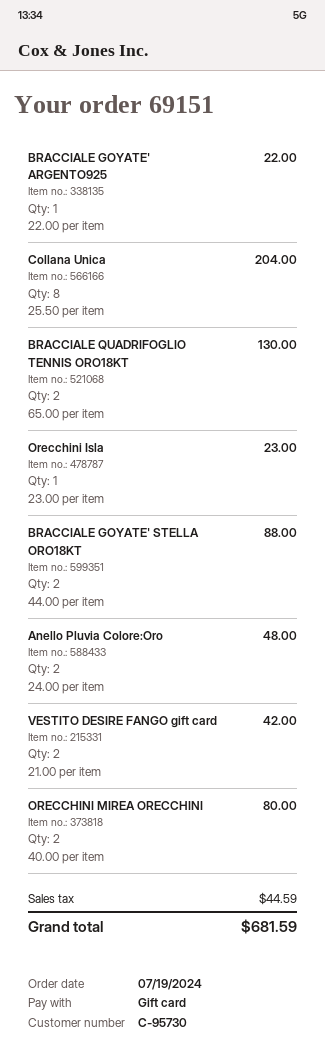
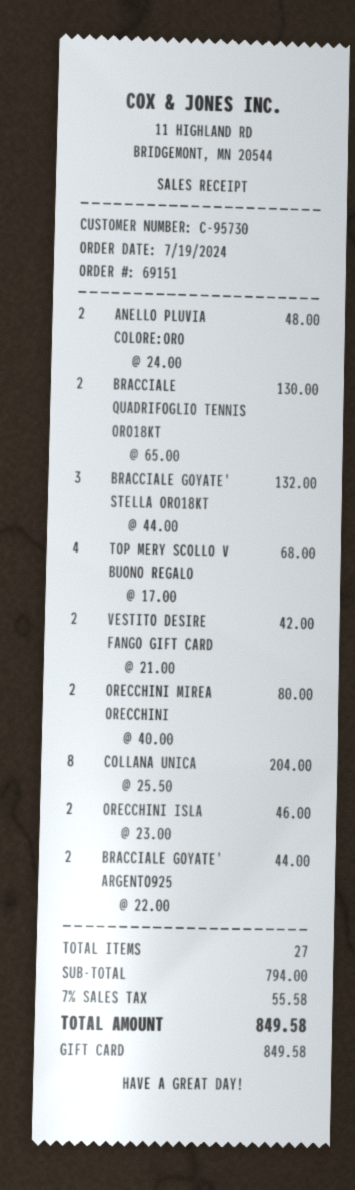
BRACCIALE GOYATE' ARGENTO925: 1 x 22.00 = 22.00 -> 2 x 22.00 = 44.00
Orecchini Isla: 1 x 23.00 = 23.00 -> 2 x 23.00 = 46.00
BRACCIALE GOYATE' STELLA ORO18KT: 2 x 44.00 = 88.00 -> 3 x 44.00 = 132.00
TOP MERY SCOLLO V BUONO REGALO: none -> 4 x 17.00 = 68.00
tax: 44.59 -> 55.58
total: 681.59 -> 849.58

